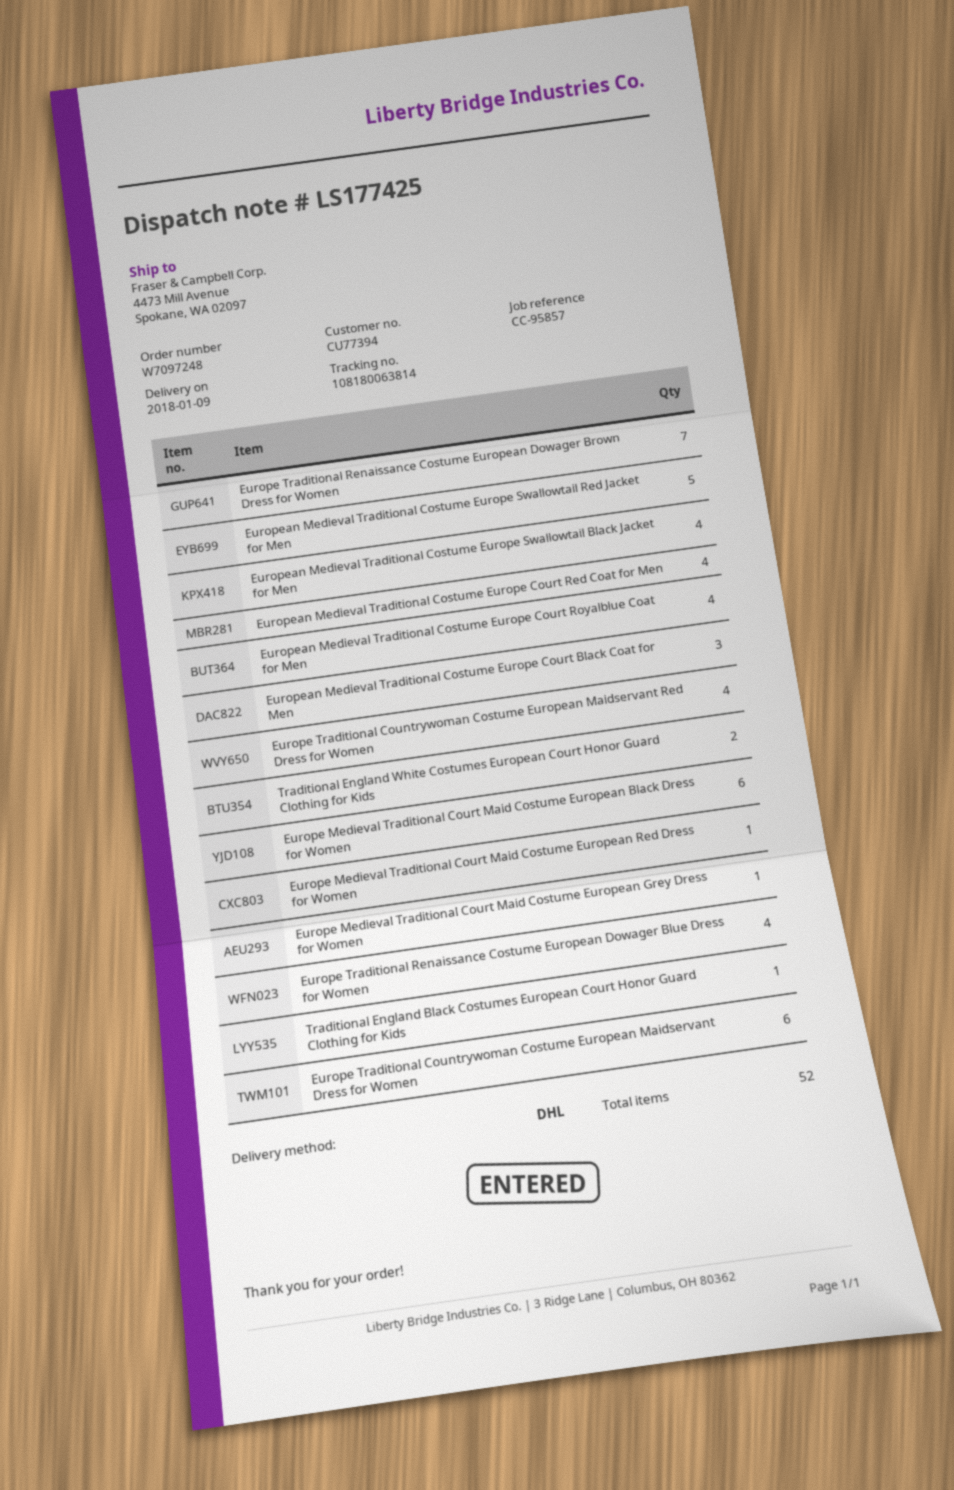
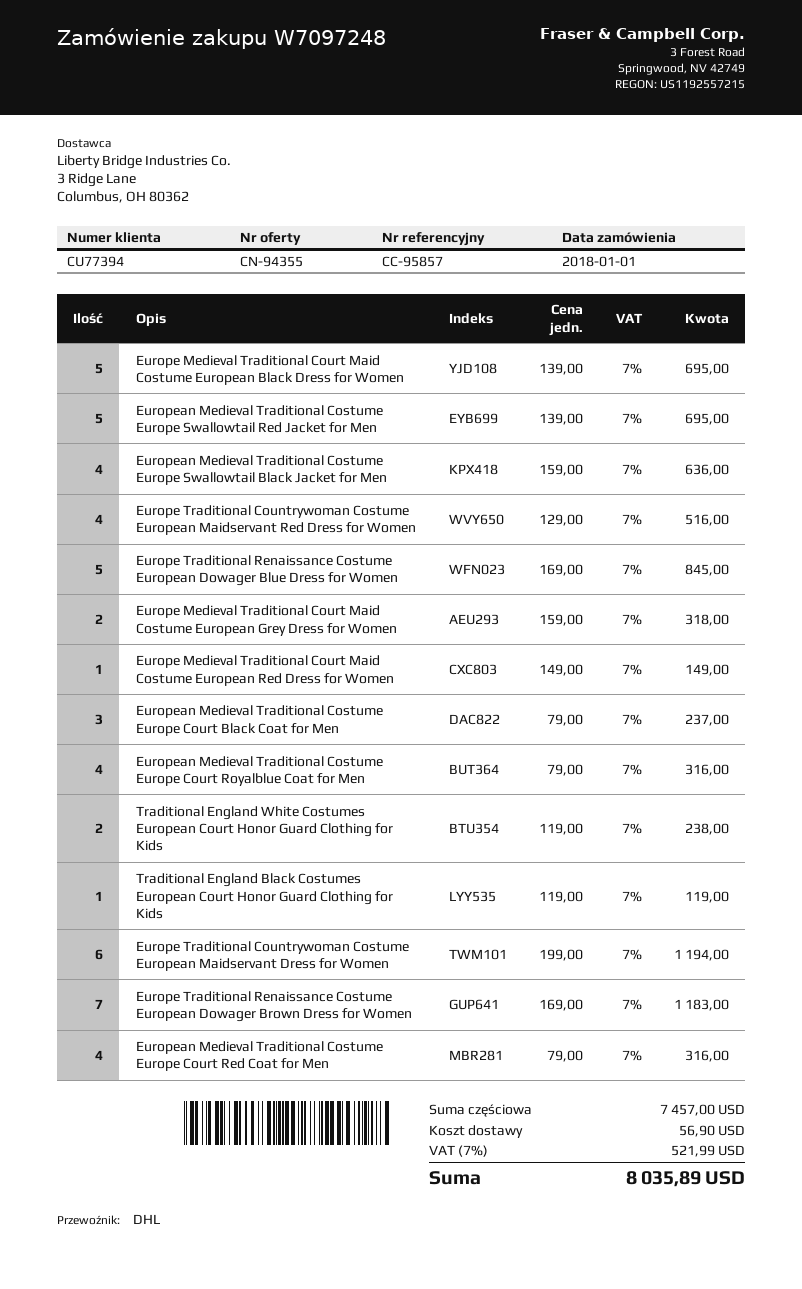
Europe Medieval Traditional Court Maid Costume European Black Dress for Women: 6 -> 5
Europe Medieval Traditional Court Maid Costume European Grey Dress for Women: 1 -> 2
Europe Traditional Renaissance Costume European Dowager Blue Dress for Women: 4 -> 5

